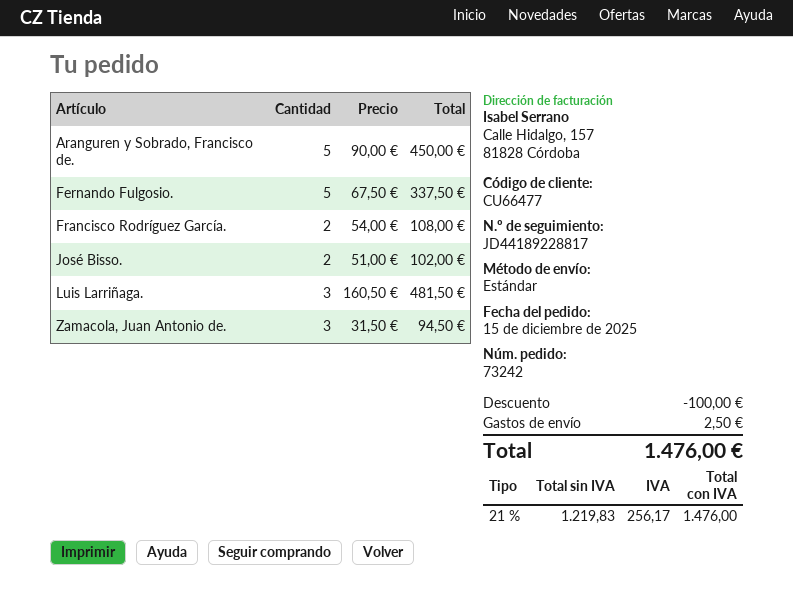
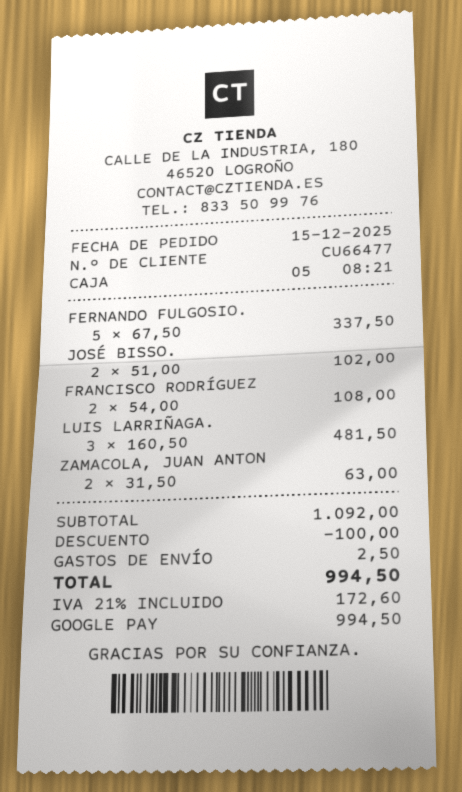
Aranguren y Sobrado, Francisco de.: 5 x 90.00 = 450.00 -> none
Zamacola, Juan Antonio de.: 3 x 31.50 = 94.50 -> 2 x 31.50 = 63.00
tax: 21% = 256.17 -> 21% = 172.60
total: 1476.00 -> 994.50

